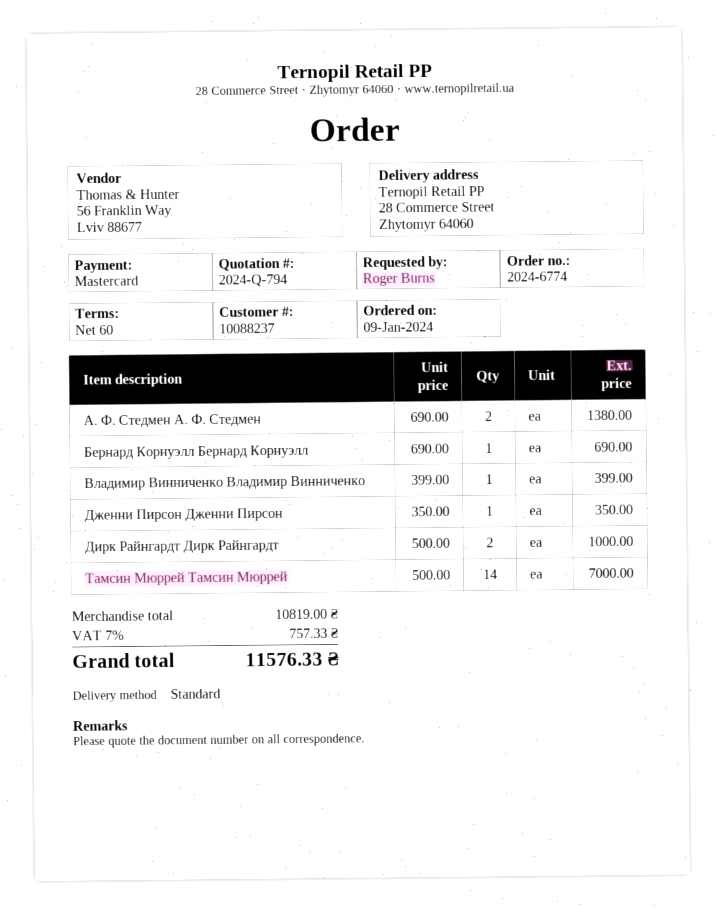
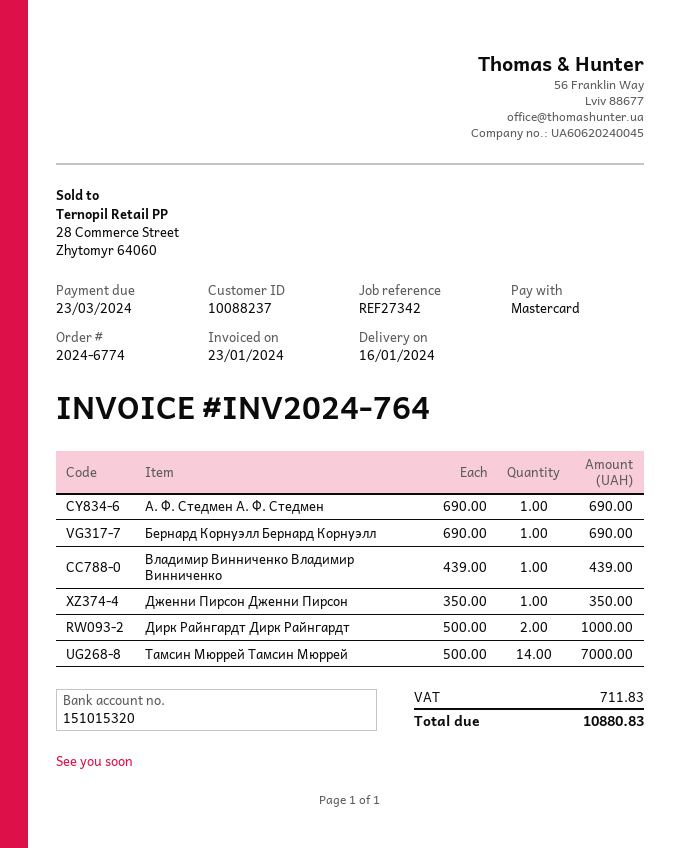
А. Ф. Стедмен А. Ф. Стедмен: 2 x 690.00 = 1380.00 -> 1 x 690.00 = 690.00
Владимир Винниченко Владимир Винниченко: 1 x 399.00 = 399.00 -> 1 x 439.00 = 439.00
tax: 757.33 -> 711.83
total: 11576.33 -> 10880.83

